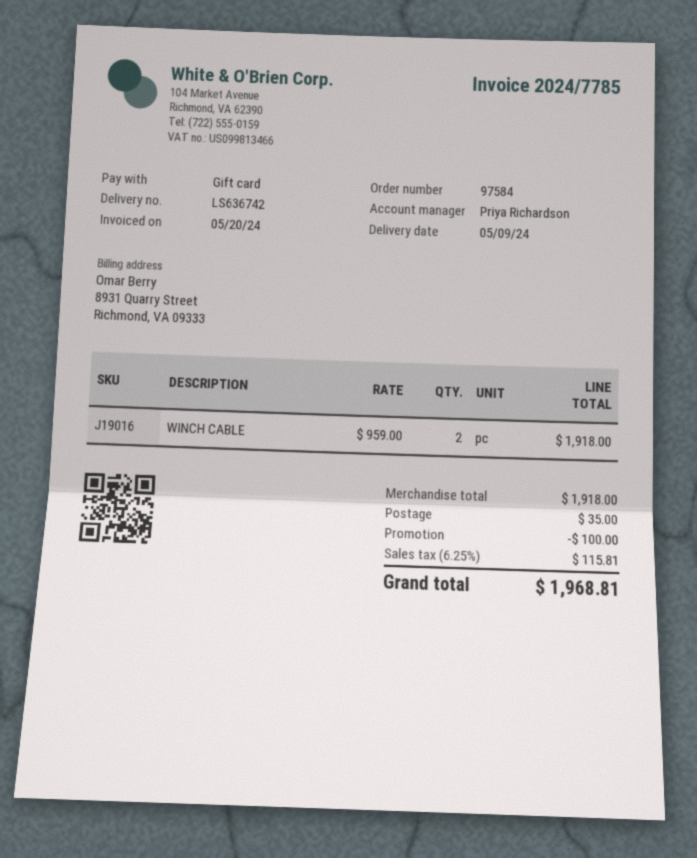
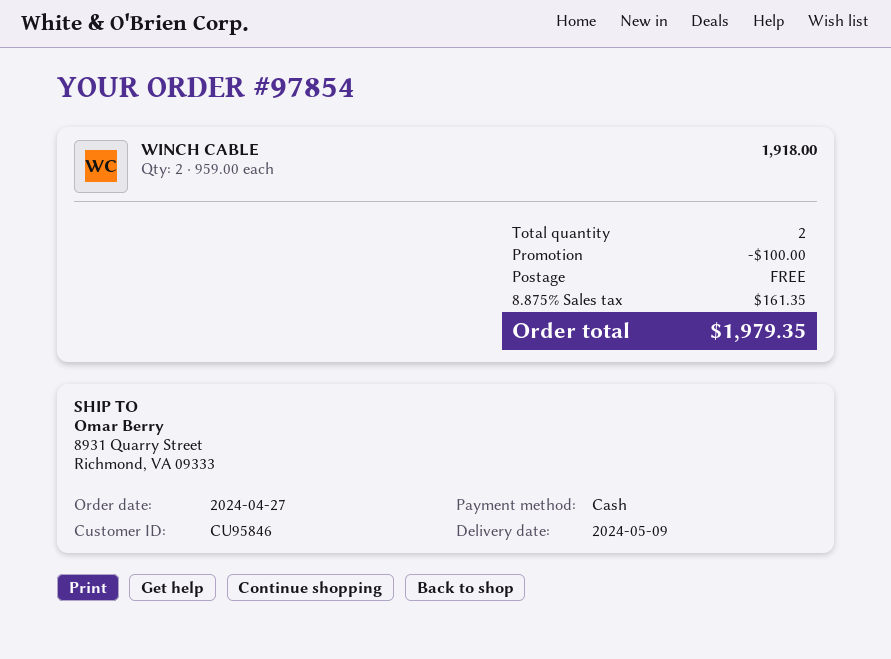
order number: 97584 -> 97854
payment method: gift card -> cash
shipping: 35.00 -> 0.00
tax: 6.25% = 115.81 -> 8.875% = 161.35
total: 1968.81 -> 1979.35

